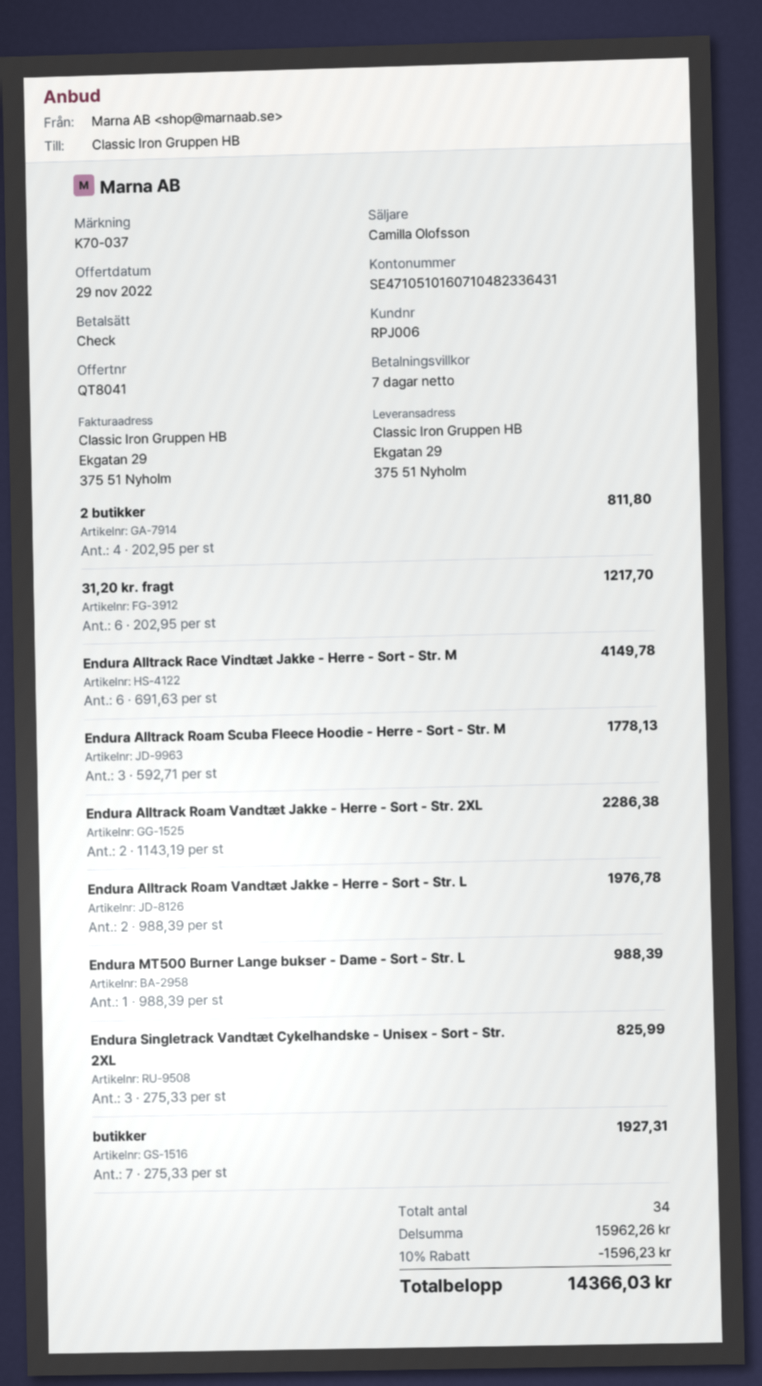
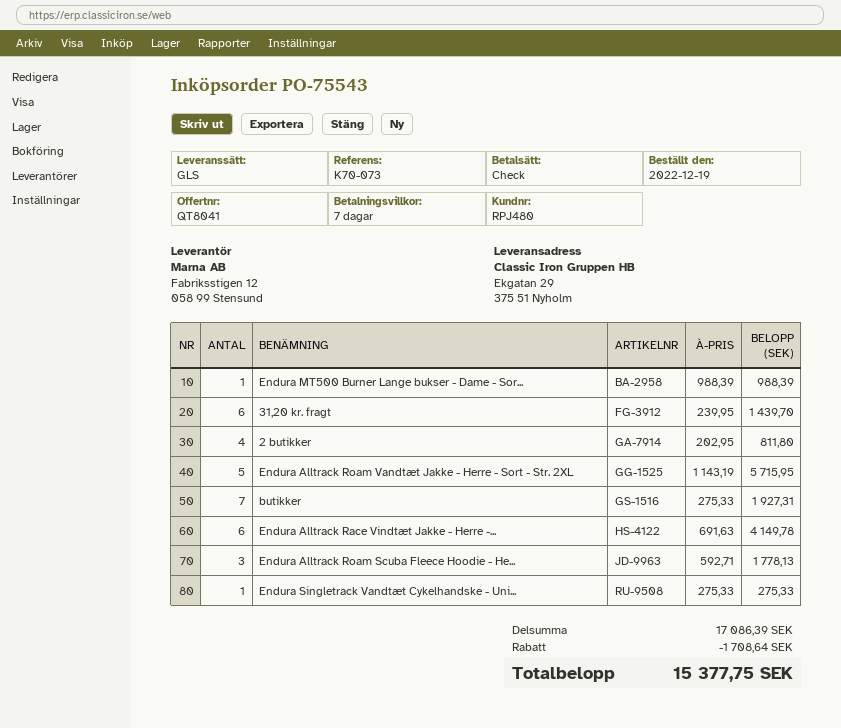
customer number: RPJ006 -> RPJ480
reference: K70-037 -> K70-073
31,20 kr. fragt: 6 x 202.95 = 1217.70 -> 6 x 239.95 = 1439.70
Endura Alltrack Roam Vandtæt Jakke - Herre - Sort - Str. 2XL: 2 x 1143.19 = 2286.38 -> 5 x 1143.19 = 5715.95
Endura Alltrack Roam Vandtæt Jakke - Herre - Sort - Str. L: 2 x 988.39 = 1976.78 -> none
Endura Singletrack Vandtæt Cykelhandske - Unisex - Sort - Str. 2XL: 3 x 275.33 = 825.99 -> 1 x 275.33 = 275.33
subtotal: 15962.26 -> 17086.39
discount: 1596.23 -> 1708.64
total: 14366.03 -> 15377.75

